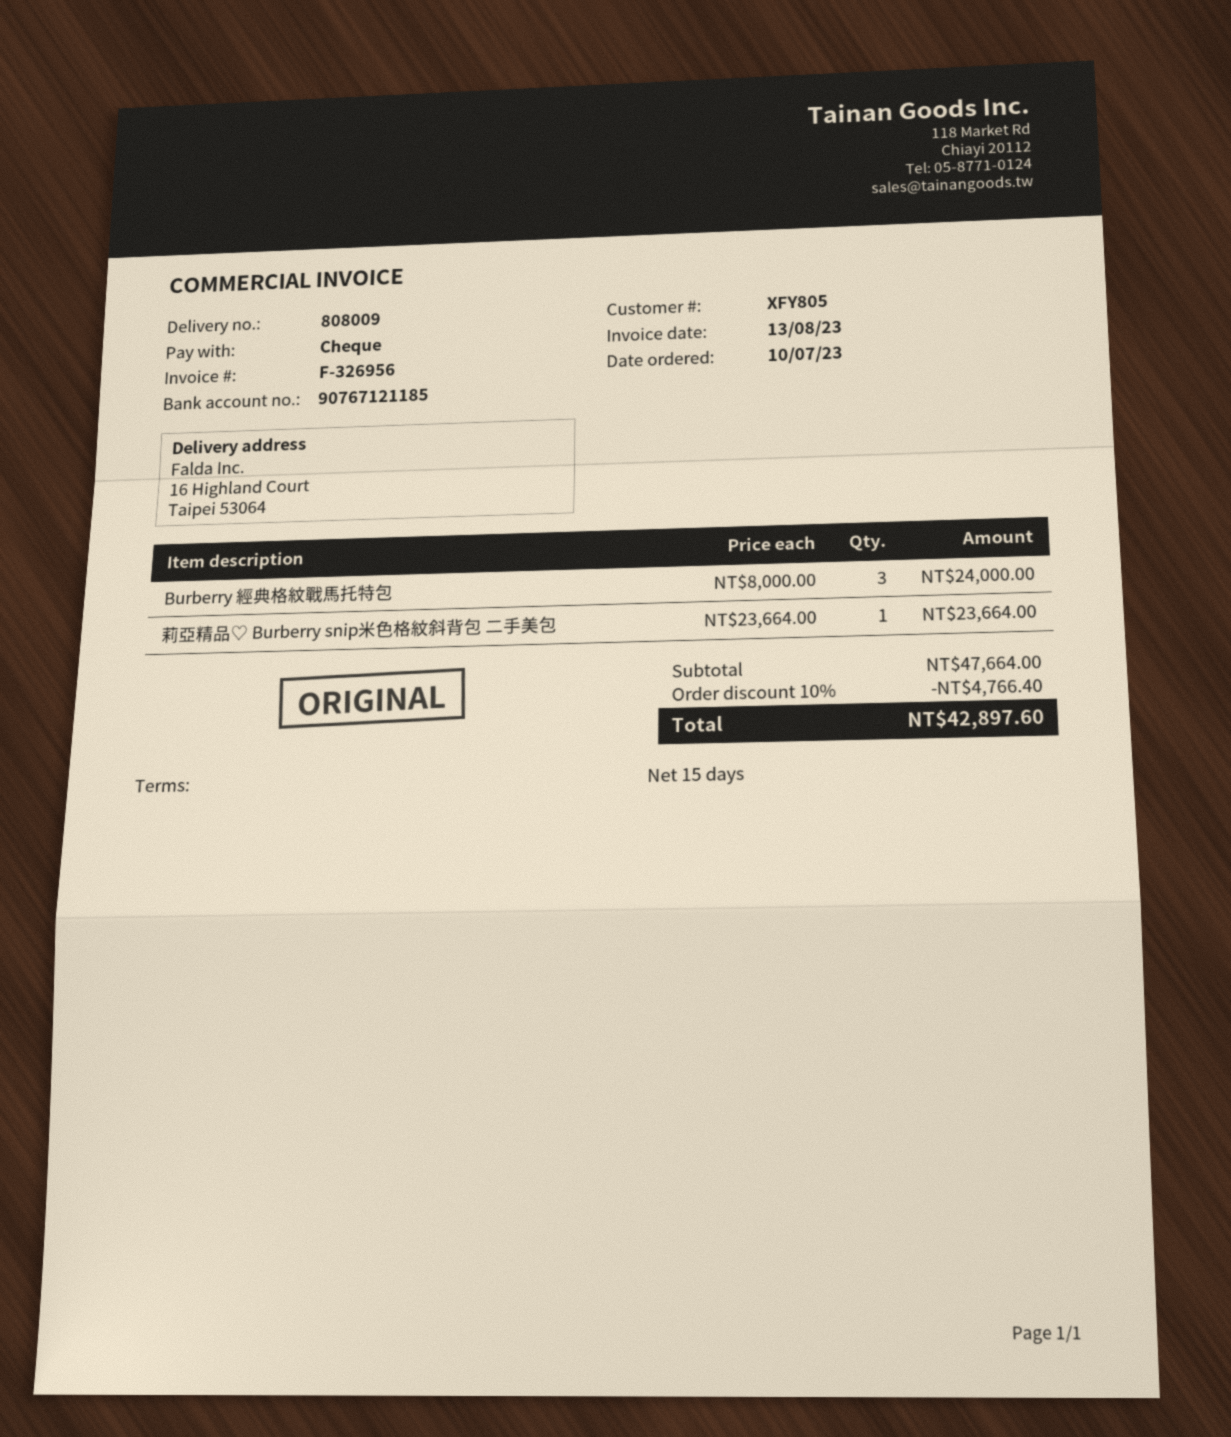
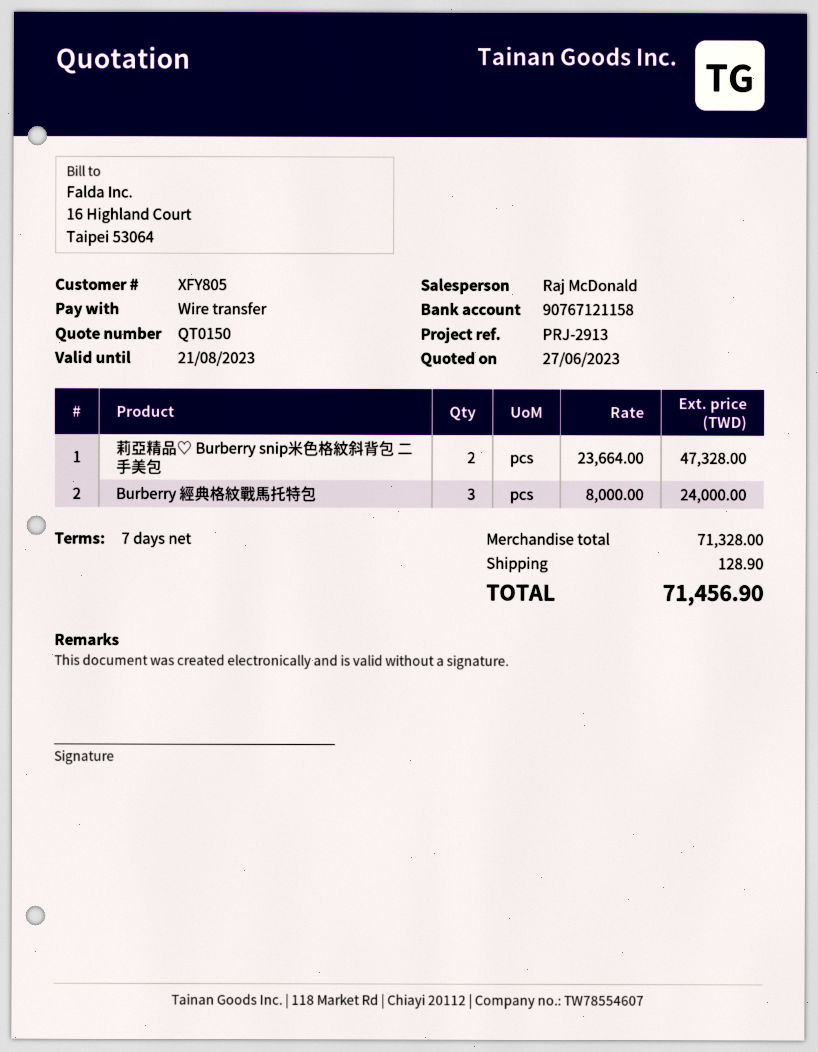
payment terms: 15 days -> 7 days
payment method: cheque -> bank transfer
bank account: 90767121185 -> 90767121158
莉亞精品♡ Burberry snip米色格紋斜背包 二手美包: 1 x 23664.00 = 23664.00 -> 2 x 23664.00 = 47328.00
subtotal: 47664.00 -> 71328.00
discount: 10% = 4766.40 -> none
shipping: none -> 128.90
total: 42897.60 -> 71456.90

